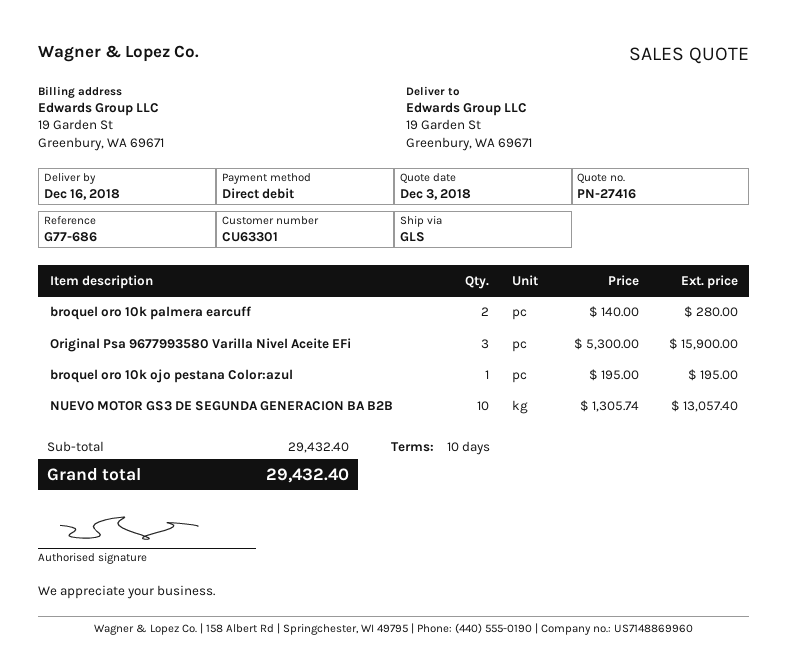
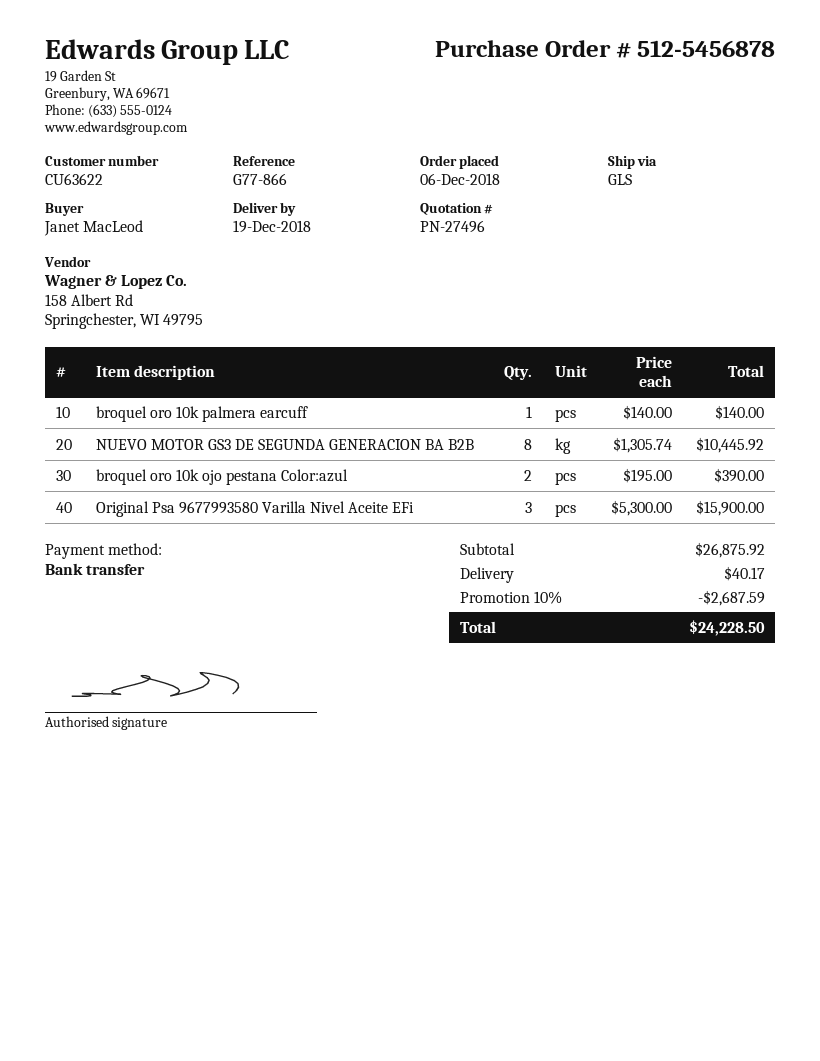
quote number: PN-27416 -> PN-27496
delivery date: 2018-12-16 -> 2018-12-19
customer number: CU63301 -> CU63622
reference: G77-686 -> G77-866
payment method: direct debit -> bank transfer
broquel oro 10k palmera earcuff: 2 x 140.00 = 280.00 -> 1 x 140.00 = 140.00
broquel oro 10k ojo pestana Color:azul: 1 x 195.00 = 195.00 -> 2 x 195.00 = 390.00
NUEVO MOTOR GS3 DE SEGUNDA GENERACION BA B2B: 10 x 1305.74 = 13057.40 -> 8 x 1305.74 = 10445.92
subtotal: 29432.40 -> 26875.92
discount: none -> 10% = 2687.59
shipping: none -> 40.17
total: 29432.40 -> 24228.50

